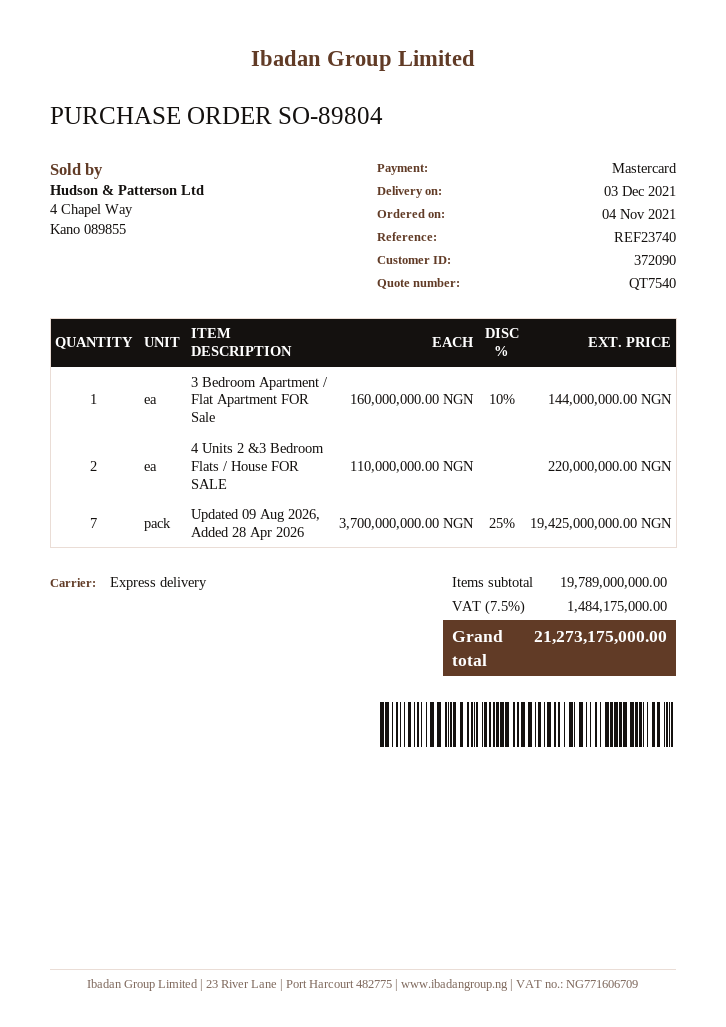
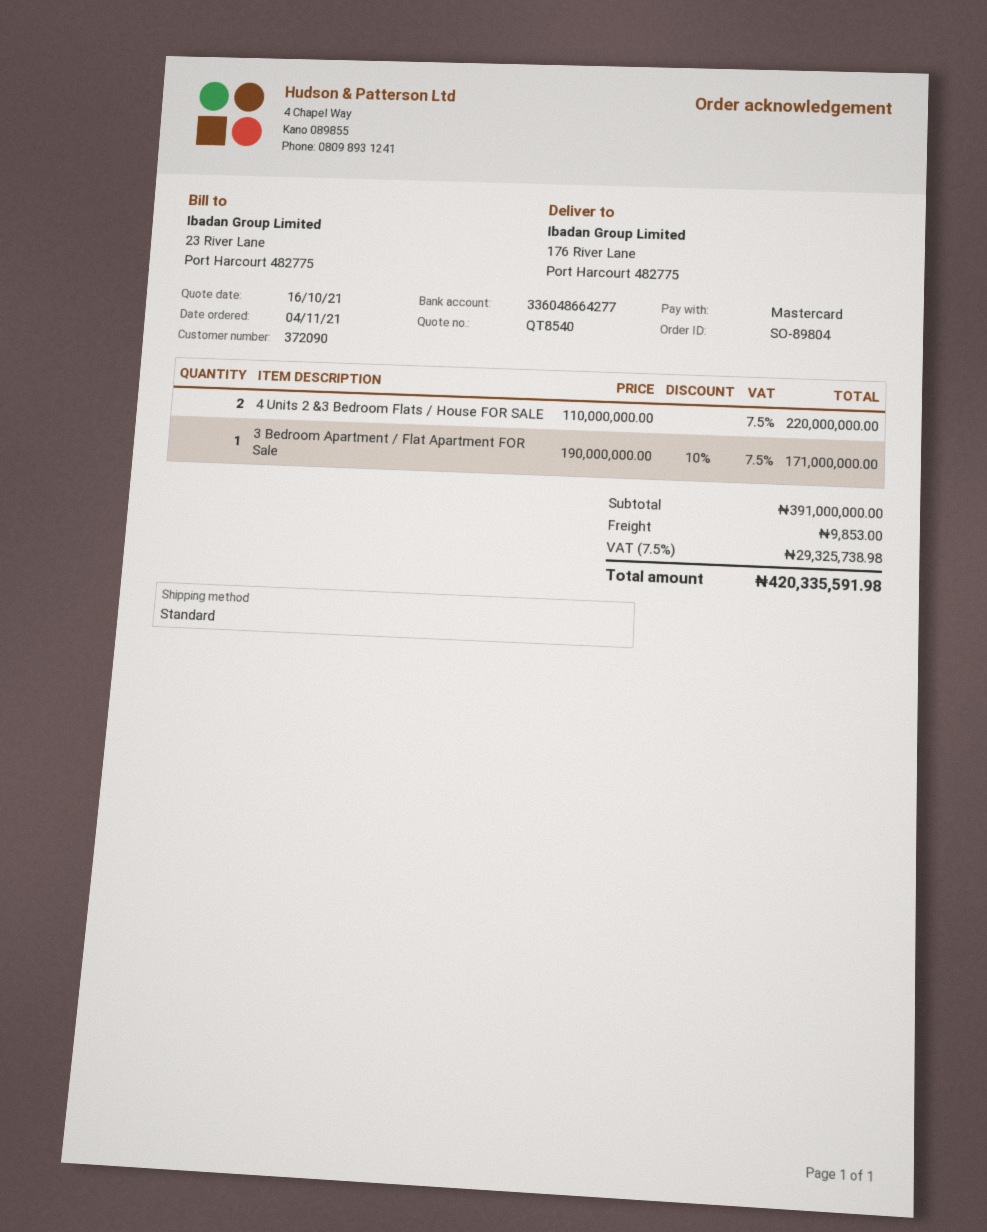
quote number: QT7540 -> QT8540
shipping method: express -> standard
3 Bedroom Apartment / Flat Apartment FOR Sale: 1 x 160000000.00 - 10% = 144000000.00 -> 1 x 190000000.00 - 10% = 171000000.00
Updated 09 Aug 2026, Added 28 Apr 2026: 7 x 3700000000.00 - 25% = 19425000000.00 -> none
subtotal: 19789000000.00 -> 391000000.00
shipping: none -> 9853.00
tax: 7.5% = 1484175000.00 -> 7.5% = 29325738.98
total: 21273175000.00 -> 420335591.98

